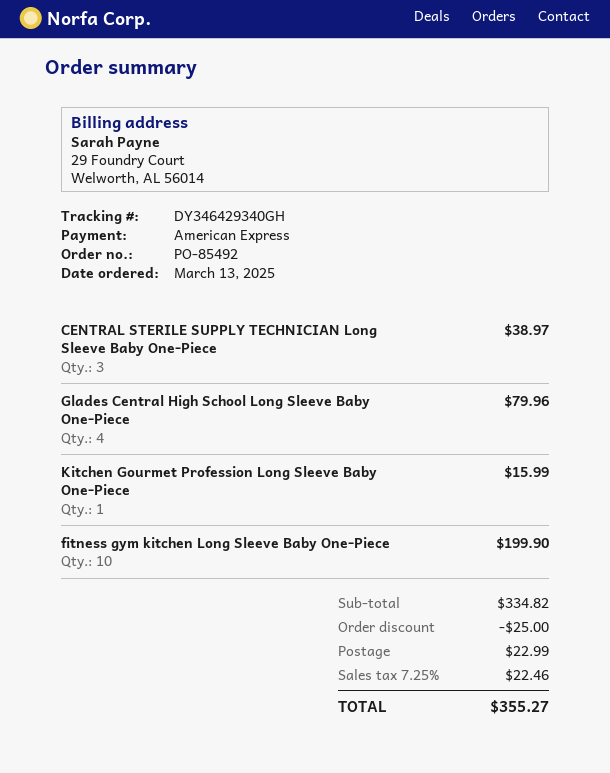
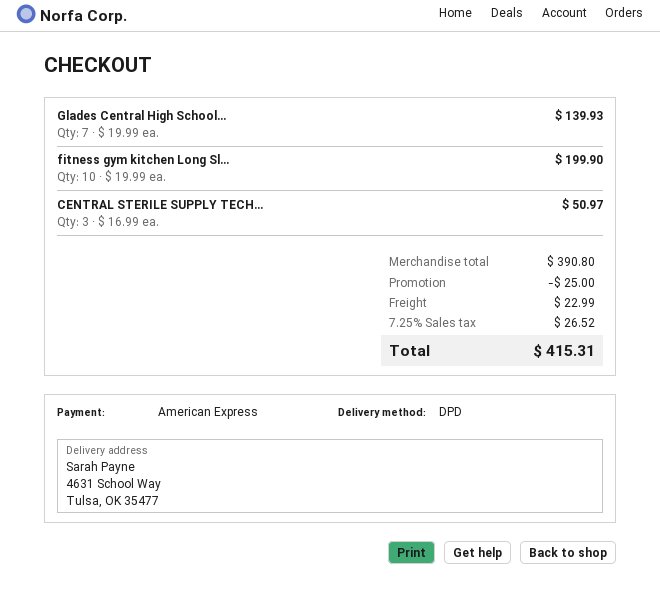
CENTRAL STERILE SUPPLY TECHNICIAN Long Sleeve Baby One-Piece: 3 for 38.97 -> 3 for 50.97
Glades Central High School Long Sleeve Baby One-Piece: 4 for 79.96 -> 7 for 139.93
Kitchen Gourmet Profession Long Sleeve Baby One-Piece: 1 for 15.99 -> none
subtotal: 334.82 -> 390.80
tax: 7.25% = 22.46 -> 7.25% = 26.52
total: 355.27 -> 415.31

